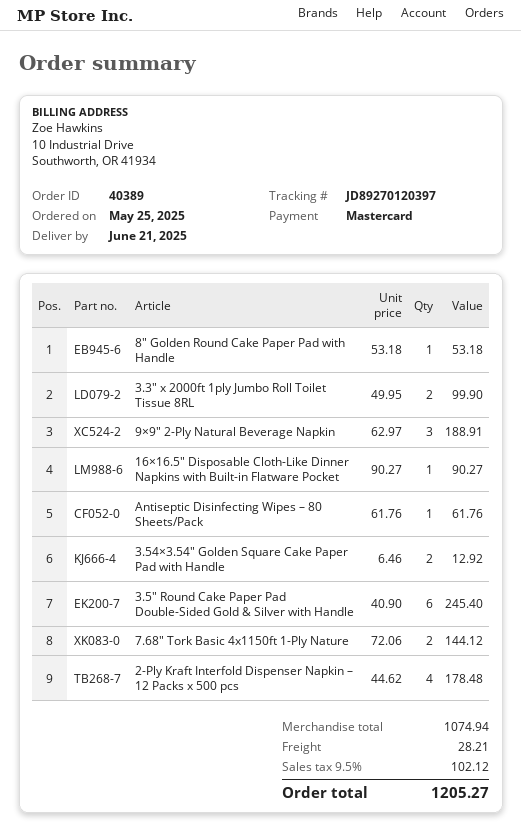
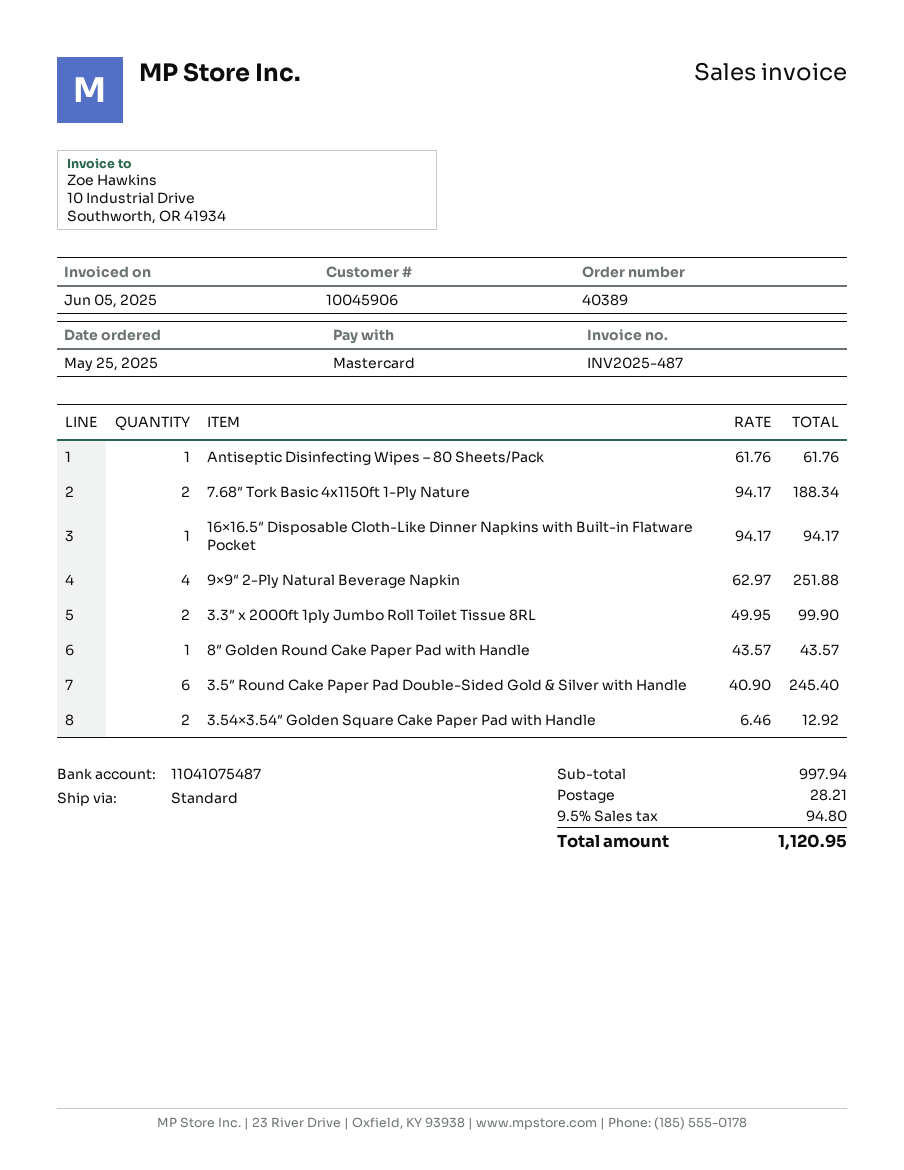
8″ Golden Round Cake Paper Pad with Handle: 1 x 53.18 = 53.18 -> 1 x 43.57 = 43.57
9×9″ 2-Ply Natural Beverage Napkin: 3 x 62.97 = 188.91 -> 4 x 62.97 = 251.88
16×16.5″ Disposable Cloth-Like Dinner Napkins with Built-in Flatware Pocket: 1 x 90.27 = 90.27 -> 1 x 94.17 = 94.17
7.68″ Tork Basic 4x1150ft 1-Ply Nature: 2 x 72.06 = 144.12 -> 2 x 94.17 = 188.34
2-Ply Kraft Interfold Dispenser Napkin – 12 Packs x 500 pcs: 4 x 44.62 = 178.48 -> none
subtotal: 1074.94 -> 997.94
tax: 9.5% = 102.12 -> 9.5% = 94.80
total: 1205.27 -> 1120.95

